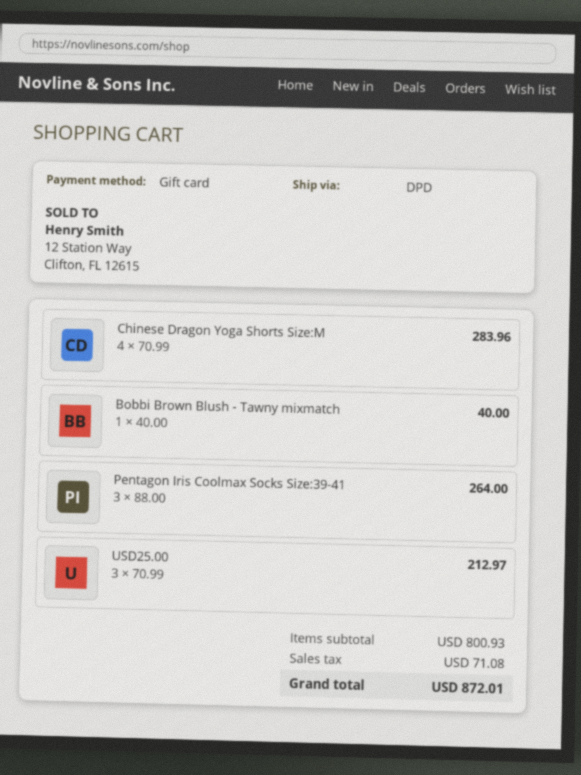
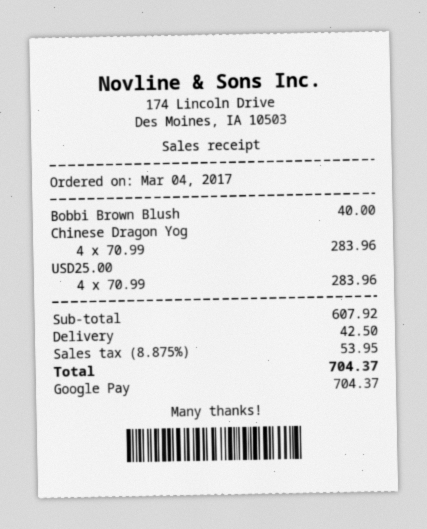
payment method: gift card -> Google Pay
Pentagon Iris Coolmax Socks Size:39-41: 3 x 88.00 = 264.00 -> none
USD25.00: 3 x 70.99 = 212.97 -> 4 x 70.99 = 283.96
subtotal: 800.93 -> 607.92
shipping: none -> 42.50
tax: 71.08 -> 53.95
total: 872.01 -> 704.37

